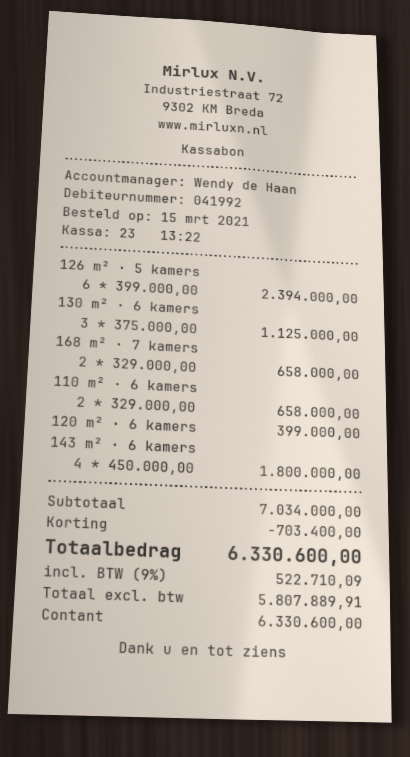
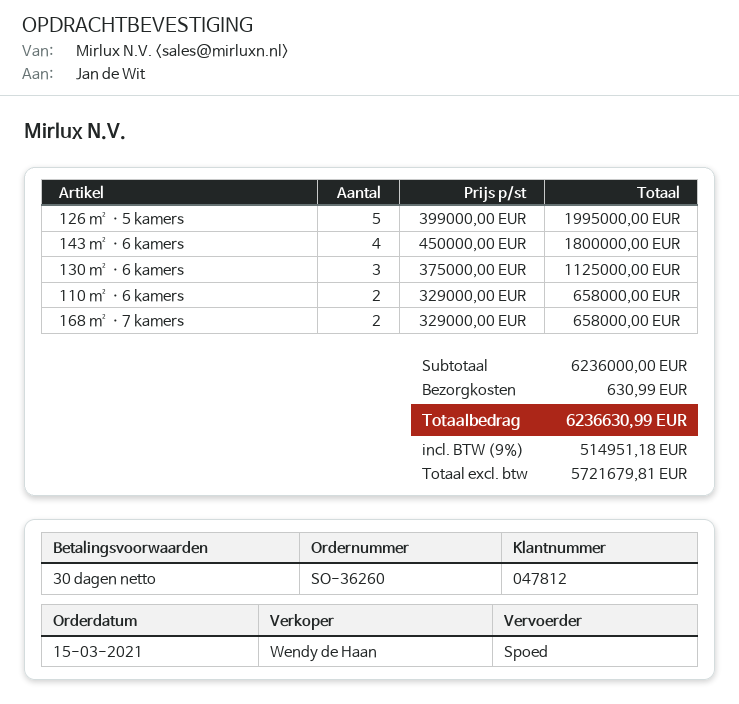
customer number: 041992 -> 047812
126 m² · 5 kamers: 6 x 399000.00 = 2394000.00 -> 5 x 399000.00 = 1995000.00
120 m² · 6 kamers: 1 x 399000.00 = 399000.00 -> none
subtotal: 7034000.00 -> 6236000.00
discount: 703400.00 -> none
shipping: none -> 630.99
net: 5807889.91 -> 5721679.81
tax: 9% = 522710.09 -> 9% = 514951.18
total: 6330600.00 -> 6236630.99

